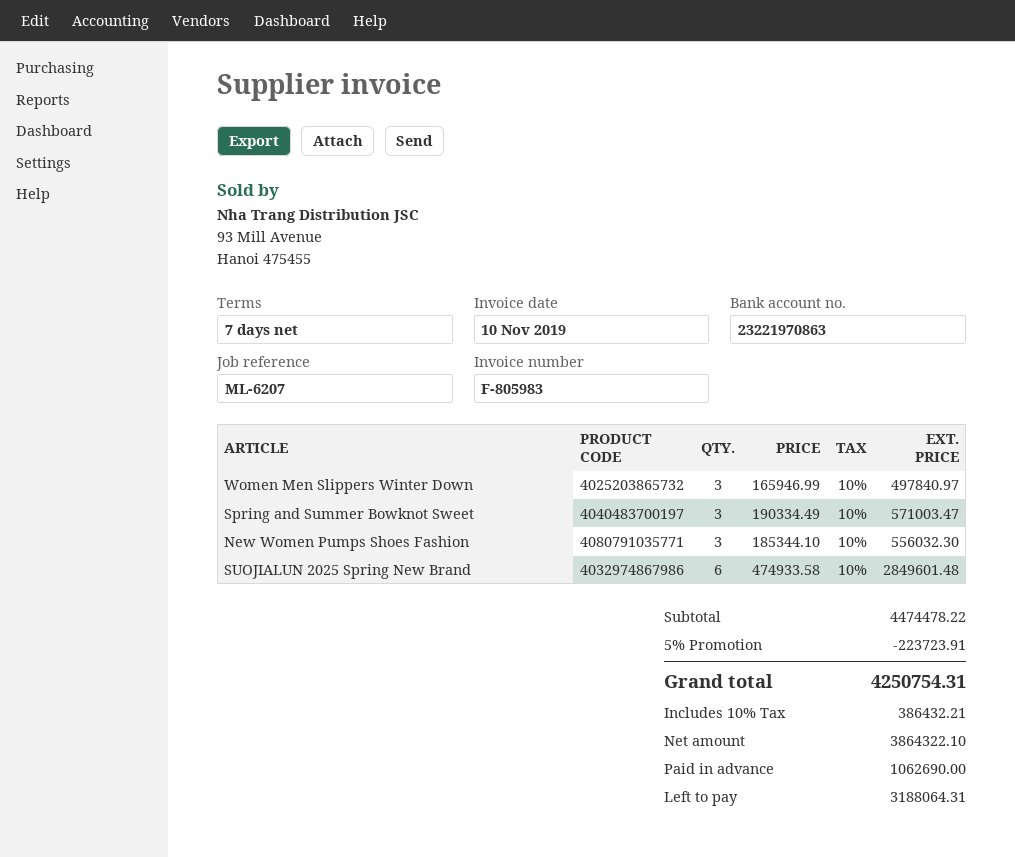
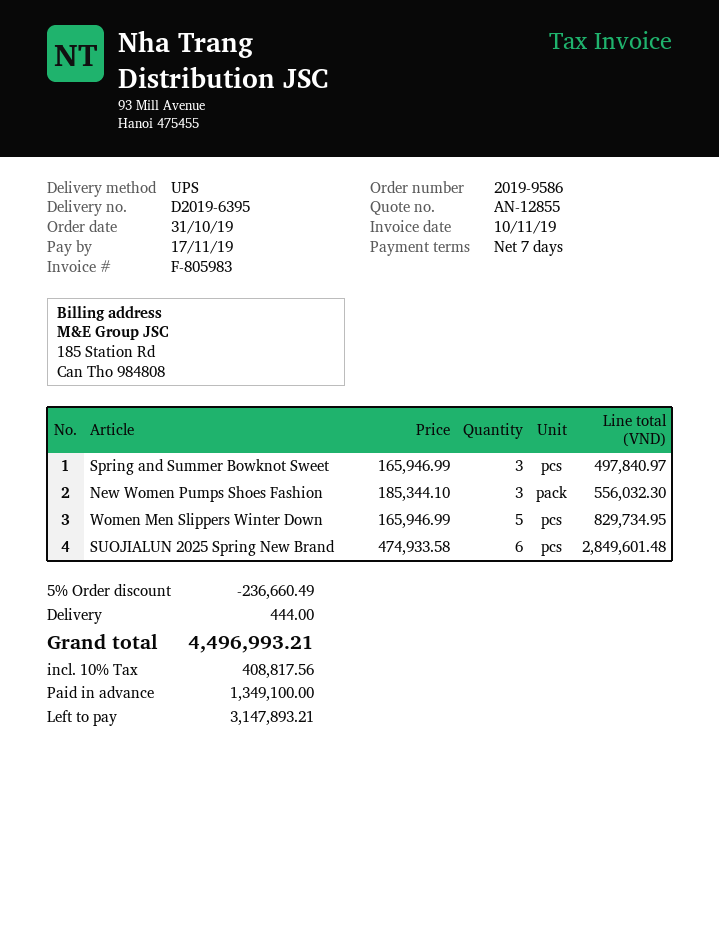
Women Men Slippers Winter Down: 3 x 165946.99 = 497840.97 -> 5 x 165946.99 = 829734.95
Spring and Summer Bowknot Sweet: 3 x 190334.49 = 571003.47 -> 3 x 165946.99 = 497840.97
discount: 5% = 223723.91 -> 5% = 236660.49
shipping: none -> 444.00
tax: 10% = 386432.21 -> 10% = 408817.56
total: 4250754.31 -> 4496993.21
deposit: 1062690.00 -> 1349100.00
balance: 3188064.31 -> 3147893.21

